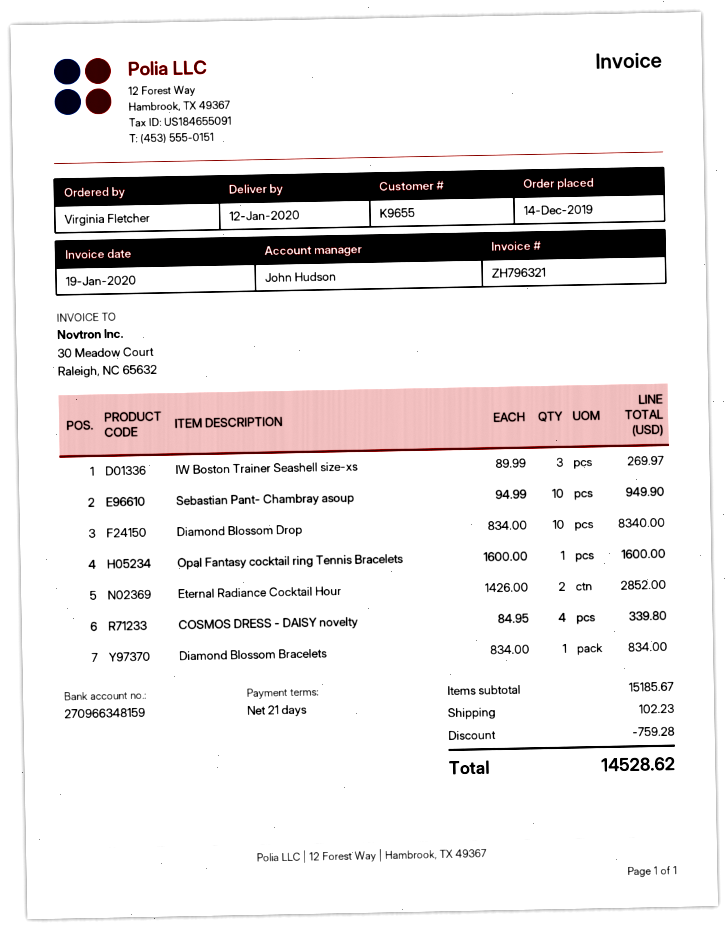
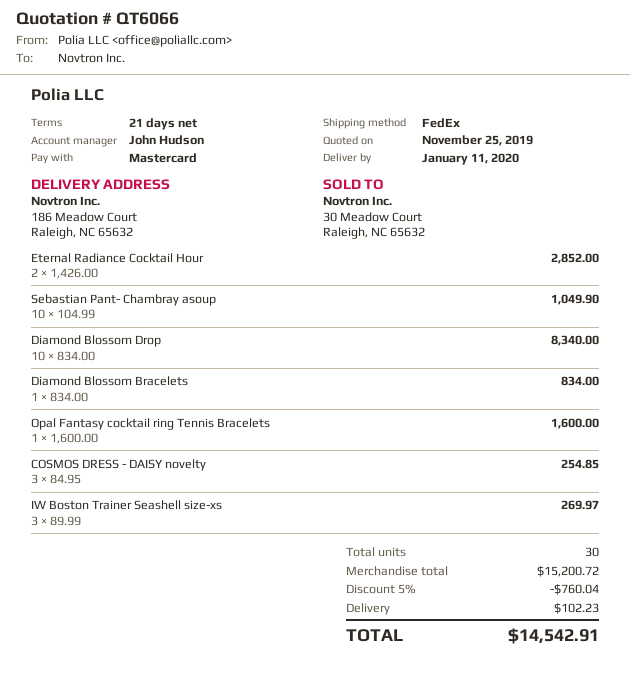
delivery date: 2020-01-12 -> 2020-01-11
Sebastian Pant- Chambray asoup: 10 x 94.99 = 949.90 -> 10 x 104.99 = 1049.90
COSMOS DRESS - DAISY novelty: 4 x 84.95 = 339.80 -> 3 x 84.95 = 254.85
subtotal: 15185.67 -> 15200.72
discount: 759.28 -> 760.04
total: 14528.62 -> 14542.91

